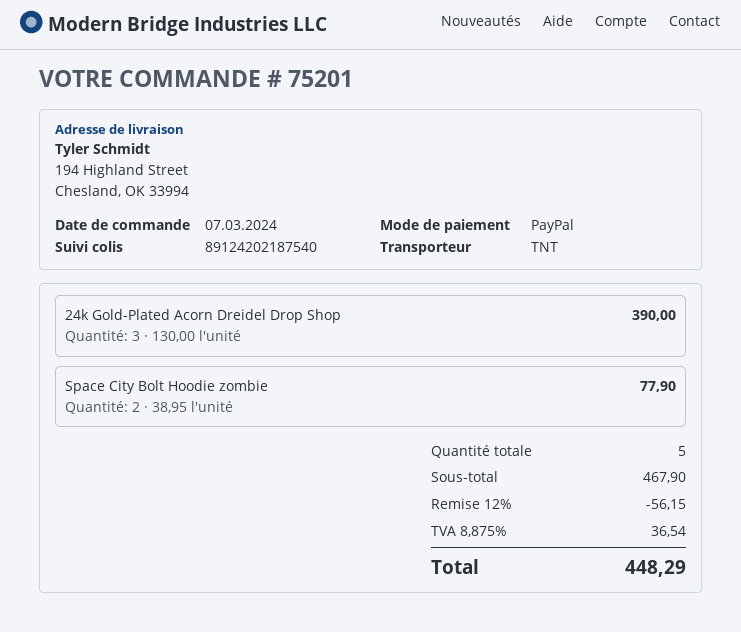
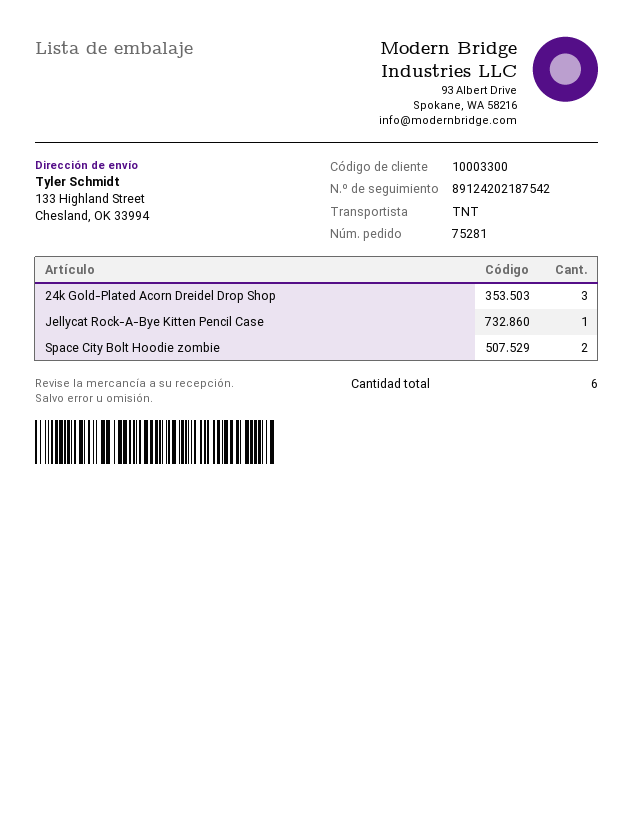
order number: 75201 -> 75281
tracking number: 89124202187540 -> 89124202187542
ship to: 194 Highland Street, Chesland, OK 33994 -> 133 Highland Street, Chesland, OK 33994
Jellycat Rock-A-Bye Kitten Pencil Case: none -> 1
total quantity: 5 -> 6

